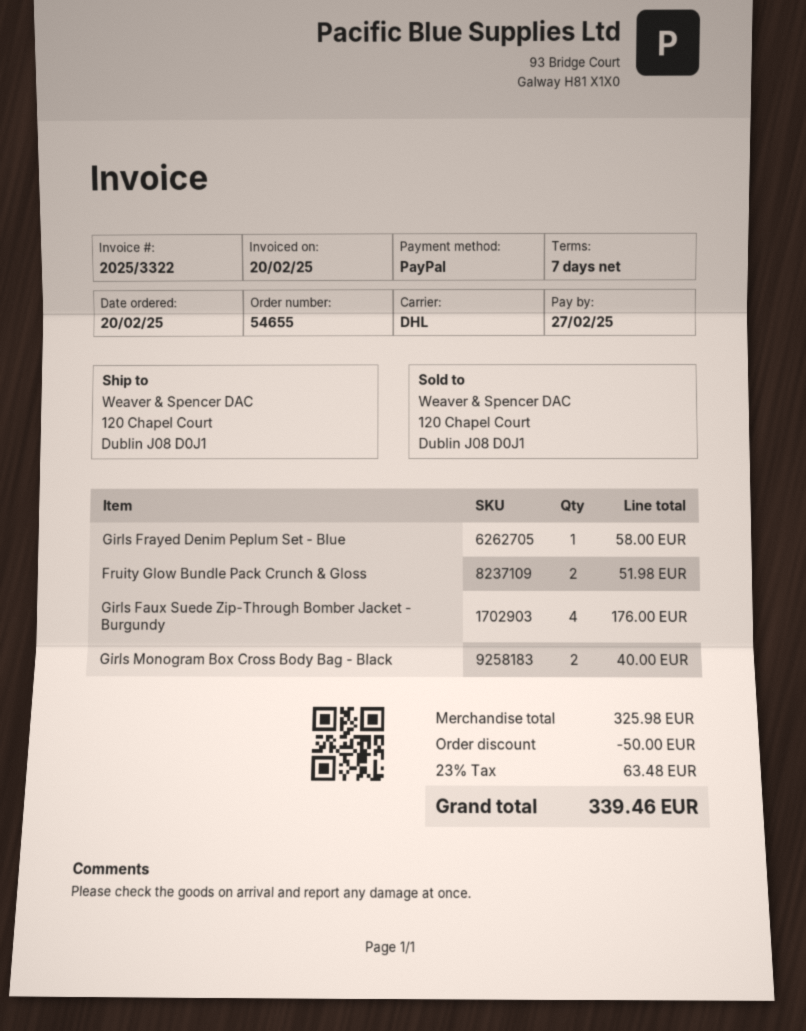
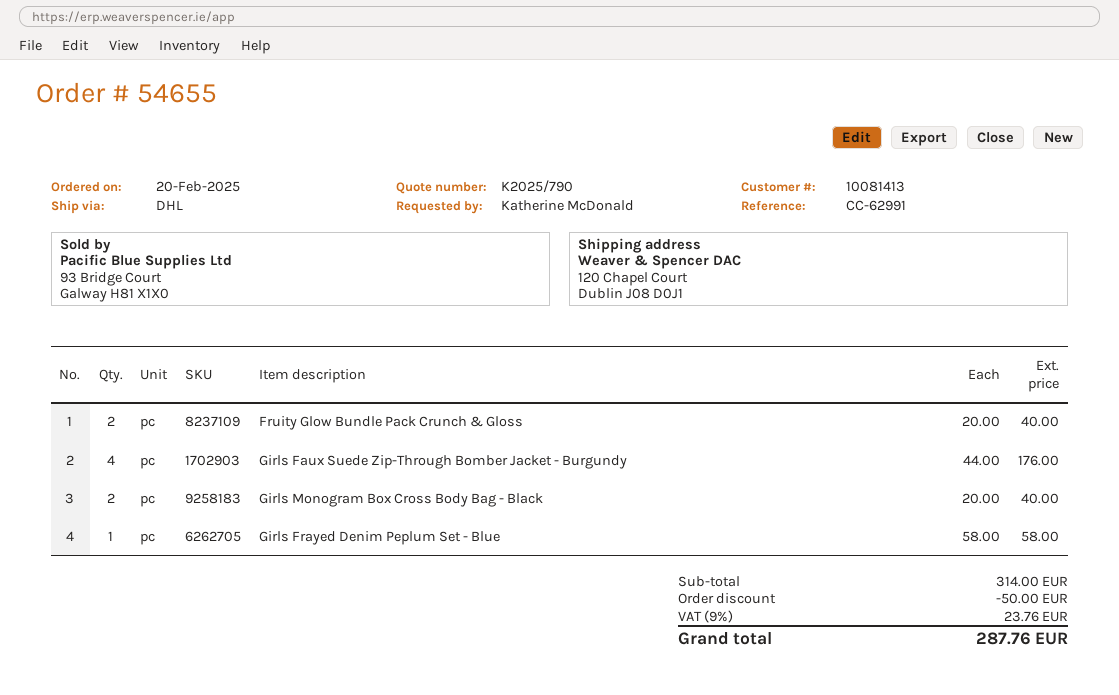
Fruity Glow Bundle Pack Crunch & Gloss: 2 for 51.98 -> 2 for 40.00
subtotal: 325.98 -> 314.00
tax: 23% = 63.48 -> 9% = 23.76
total: 339.46 -> 287.76

